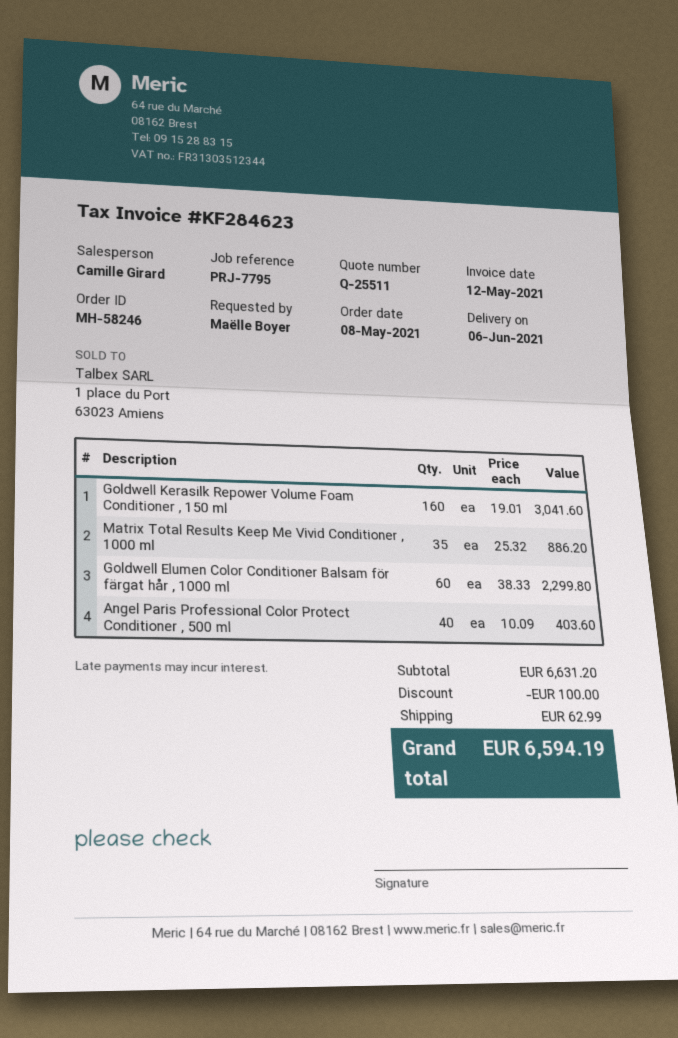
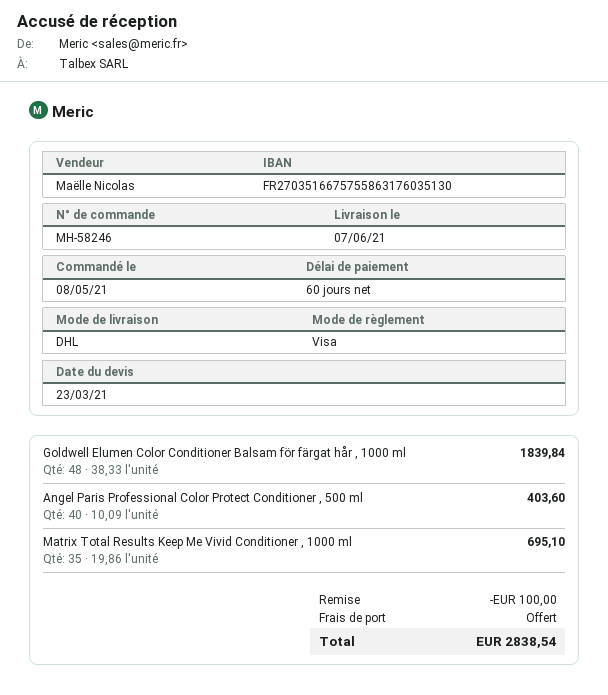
delivery date: 2021-06-06 -> 2021-06-07
sales rep: Camille Girard -> Maëlle Nicolas
Goldwell Kerasilk Repower Volume Foam Conditioner , 150 ml: 160 x 19.01 = 3041.60 -> none
Matrix Total Results Keep Me Vivid Conditioner , 1000 ml: 35 x 25.32 = 886.20 -> 35 x 19.86 = 695.10
Goldwell Elumen Color Conditioner Balsam för färgat hår , 1000 ml: 60 x 38.33 = 2299.80 -> 48 x 38.33 = 1839.84
shipping: 62.99 -> 0.00
total: 6594.19 -> 2838.54

